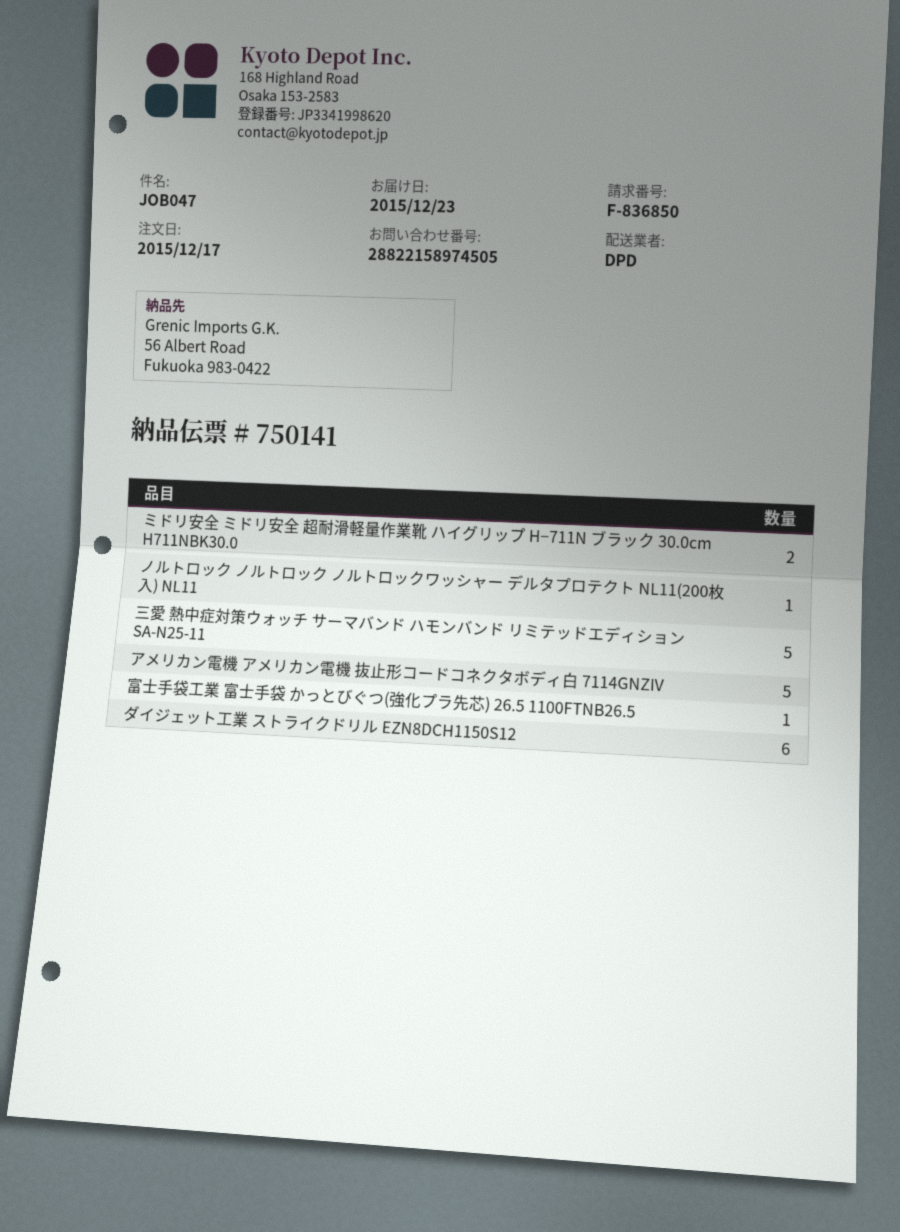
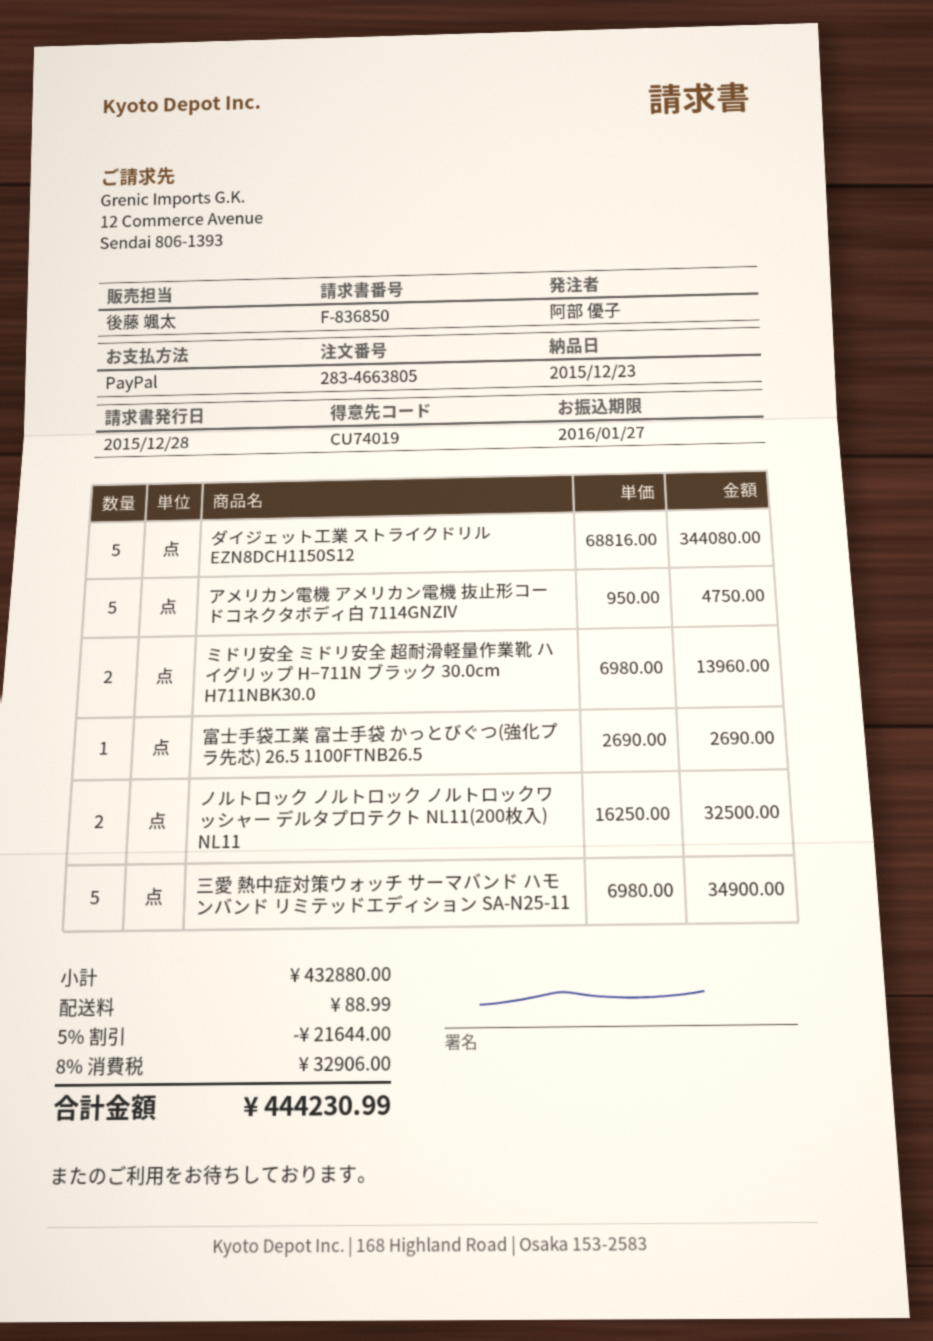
ノルトロック ノルトロック ノルトロックワッシャー デルタプロテクト NL11(200枚入) NL11: 1 -> 2
ダイジェット工業 ストライクドリル EZN8DCH1150S12: 6 -> 5

